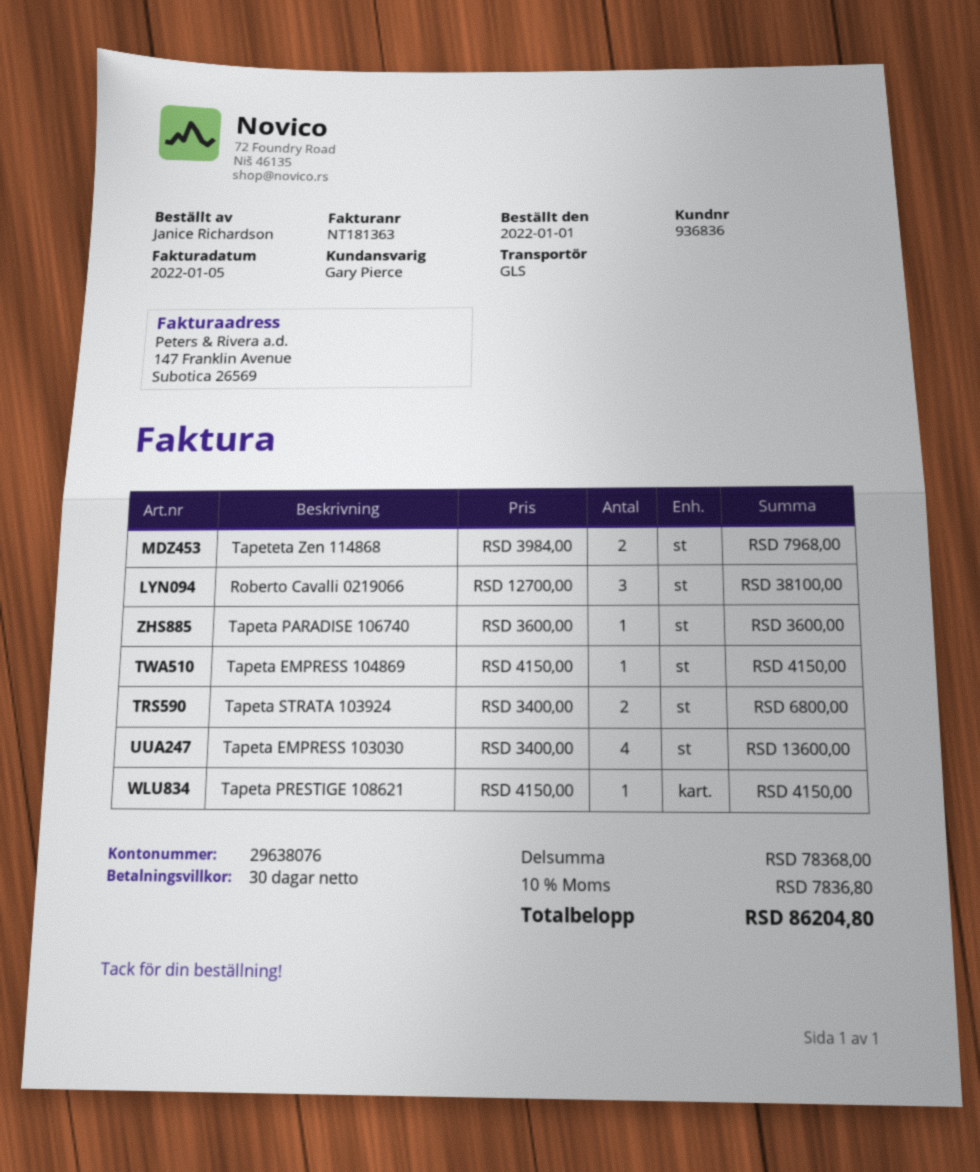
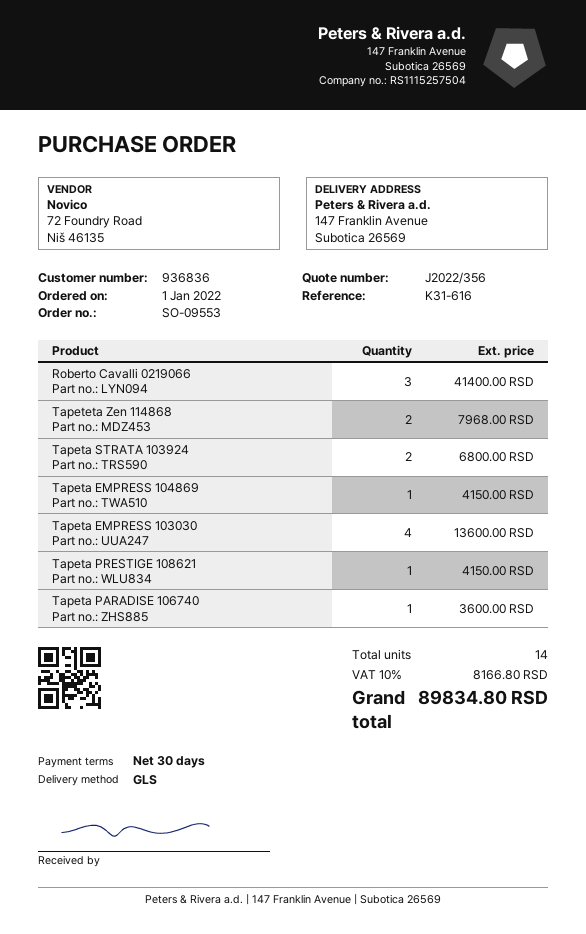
Roberto Cavalli 0219066: 3 for 38100.00 -> 3 for 41400.00
tax: 10% = 7836.80 -> 10% = 8166.80
total: 86204.80 -> 89834.80

